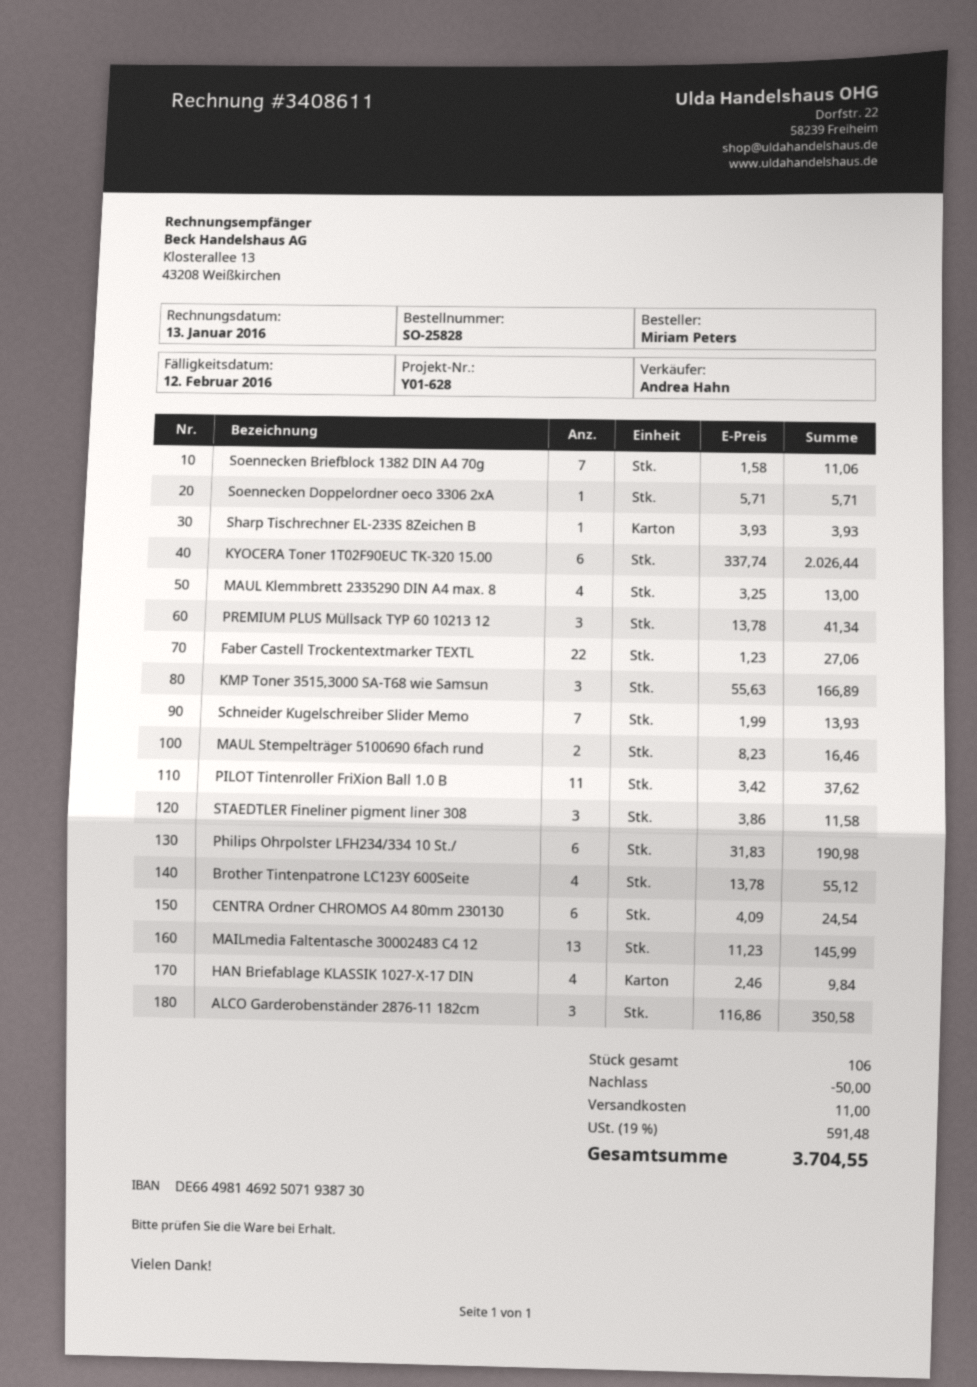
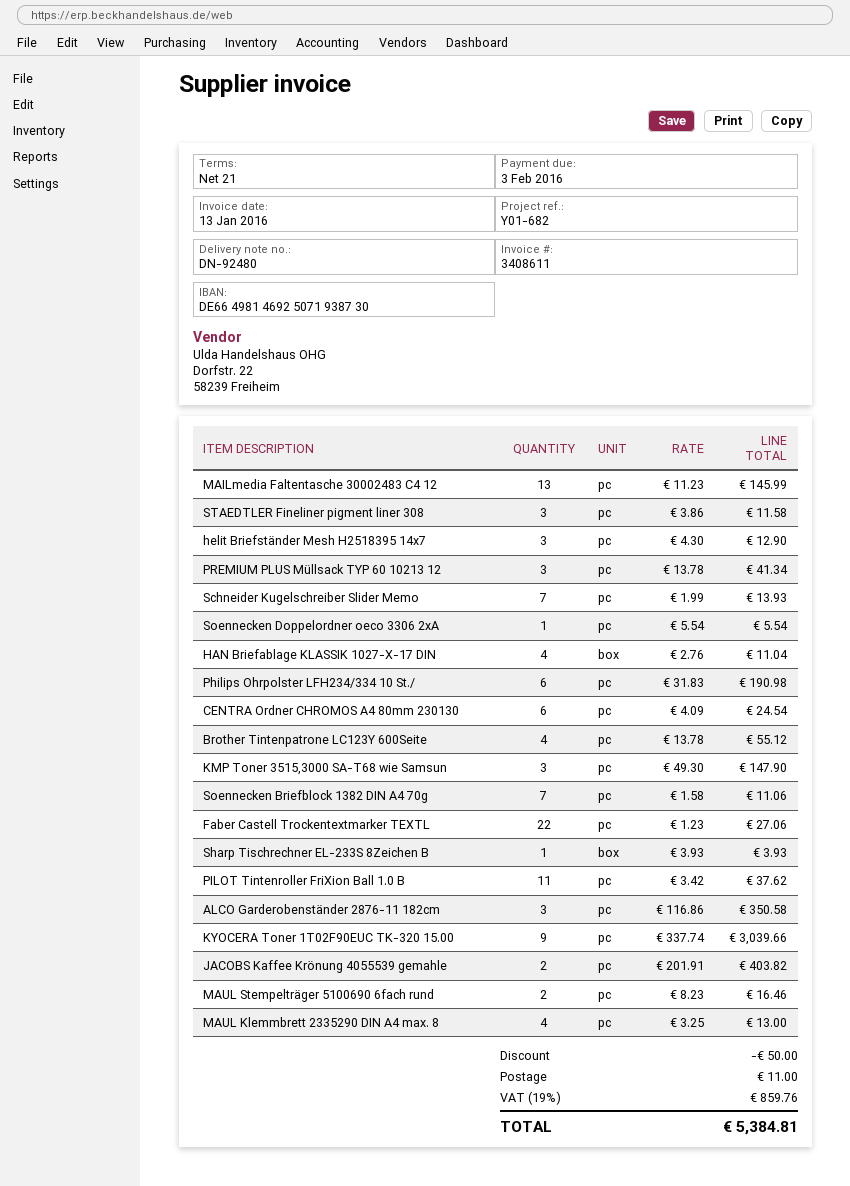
due date: 2016-02-12 -> 2016-02-03
reference: Y01-628 -> Y01-682
Soennecken Doppelordner oeco 3306 2xA: 1 x 5.71 = 5.71 -> 1 x 5.54 = 5.54
KYOCERA Toner 1T02F90EUC TK-320 15.00: 6 x 337.74 = 2026.44 -> 9 x 337.74 = 3039.66
KMP Toner 3515,3000 SA-T68 wie Samsun: 3 x 55.63 = 166.89 -> 3 x 49.30 = 147.90
HAN Briefablage KLASSIK 1027-X-17 DIN: 4 x 2.46 = 9.84 -> 4 x 2.76 = 11.04
helit Briefständer Mesh H2518395 14x7: none -> 3 x 4.30 = 12.90
JACOBS Kaffee Krönung 4055539 gemahle: none -> 2 x 201.91 = 403.82
tax: 19% = 591.48 -> 19% = 859.76
total: 3704.55 -> 5384.81

